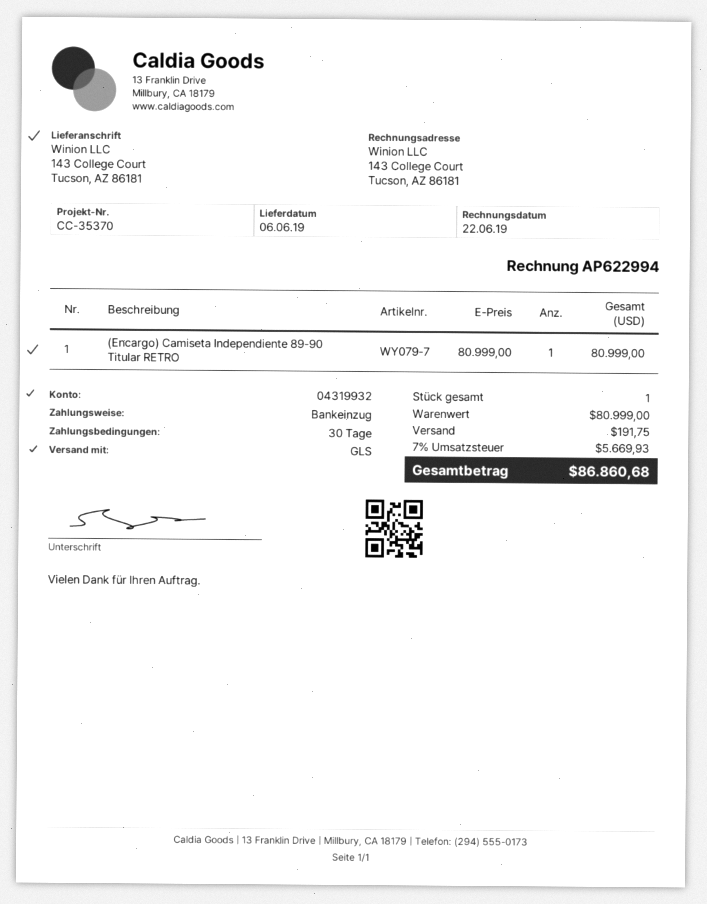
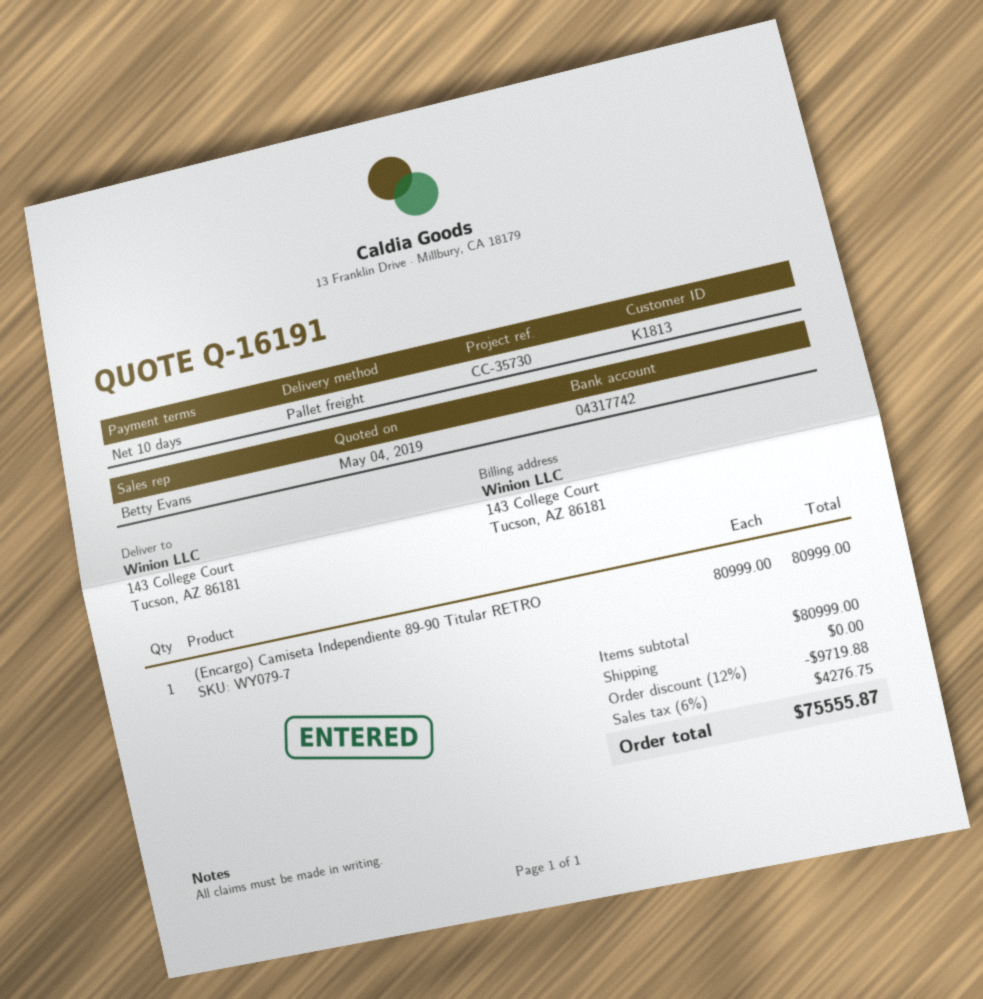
payment terms: 30 days -> 10 days
reference: CC-35370 -> CC-35730
bank account: 04319932 -> 04317742
shipping method: GLS -> pallet freight
discount: none -> 12% = 9719.88
shipping: 191.75 -> 0.00
tax: 7% = 5669.93 -> 6% = 4276.75
total: 86860.68 -> 75555.87

